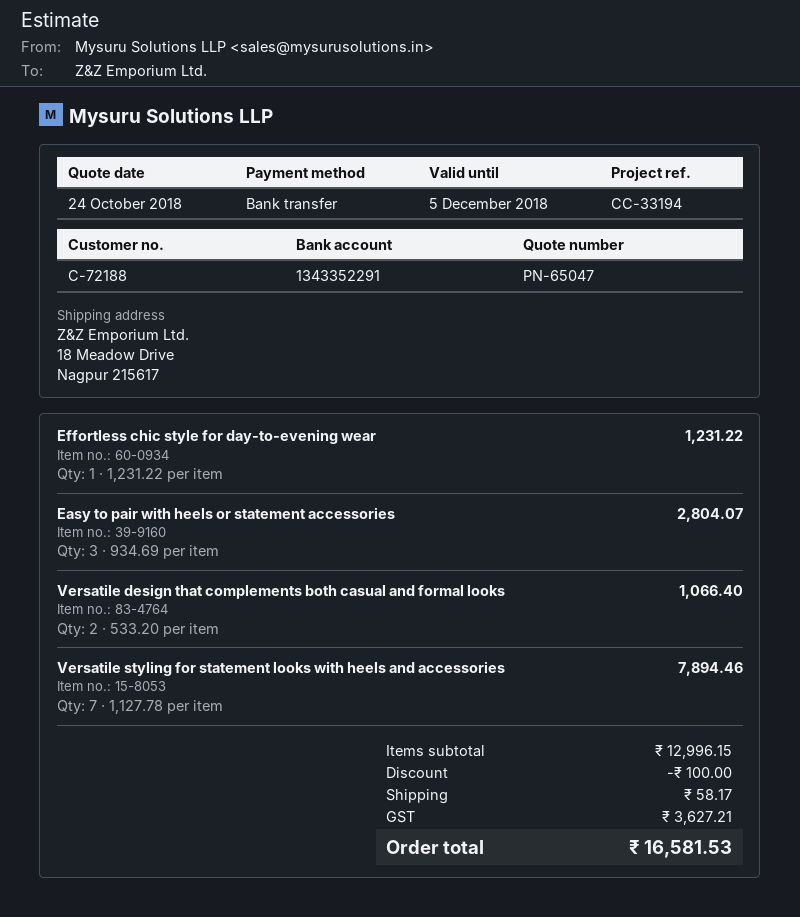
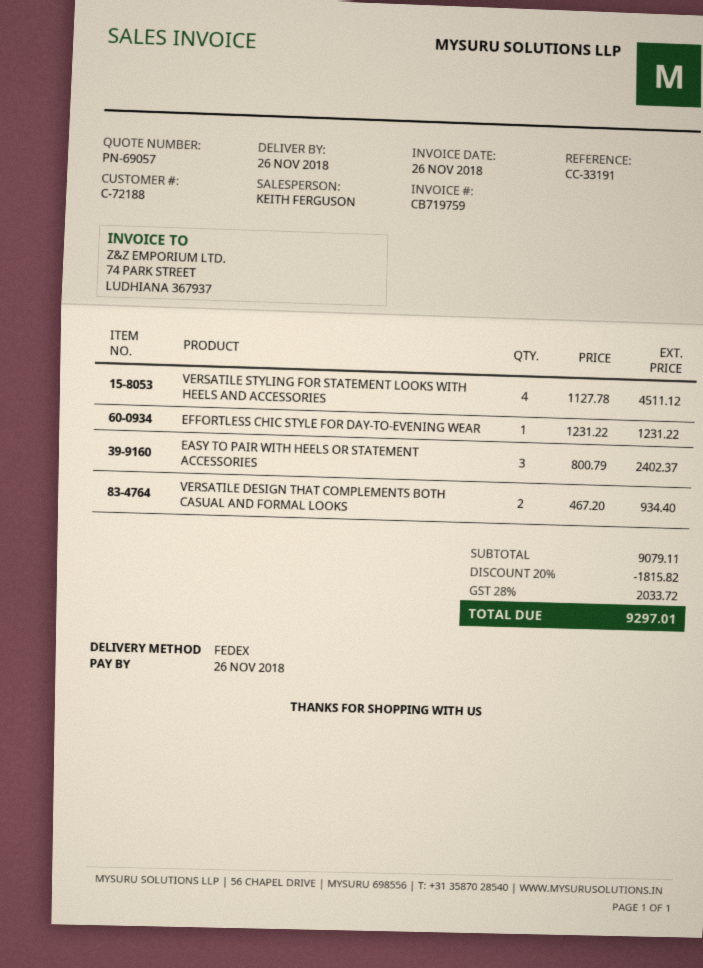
quote number: PN-65047 -> PN-69057
reference: CC-33194 -> CC-33191
Easy to pair with heels or statement accessories: 3 x 934.69 = 2804.07 -> 3 x 800.79 = 2402.37
Versatile design that complements both casual and formal looks: 2 x 533.20 = 1066.40 -> 2 x 467.20 = 934.40
Versatile styling for statement looks with heels and accessories: 7 x 1127.78 = 7894.46 -> 4 x 1127.78 = 4511.12
subtotal: 12996.15 -> 9079.11
discount: 100.00 -> 1815.82
shipping: 58.17 -> none
tax: 3627.21 -> 2033.72
total: 16581.53 -> 9297.01

